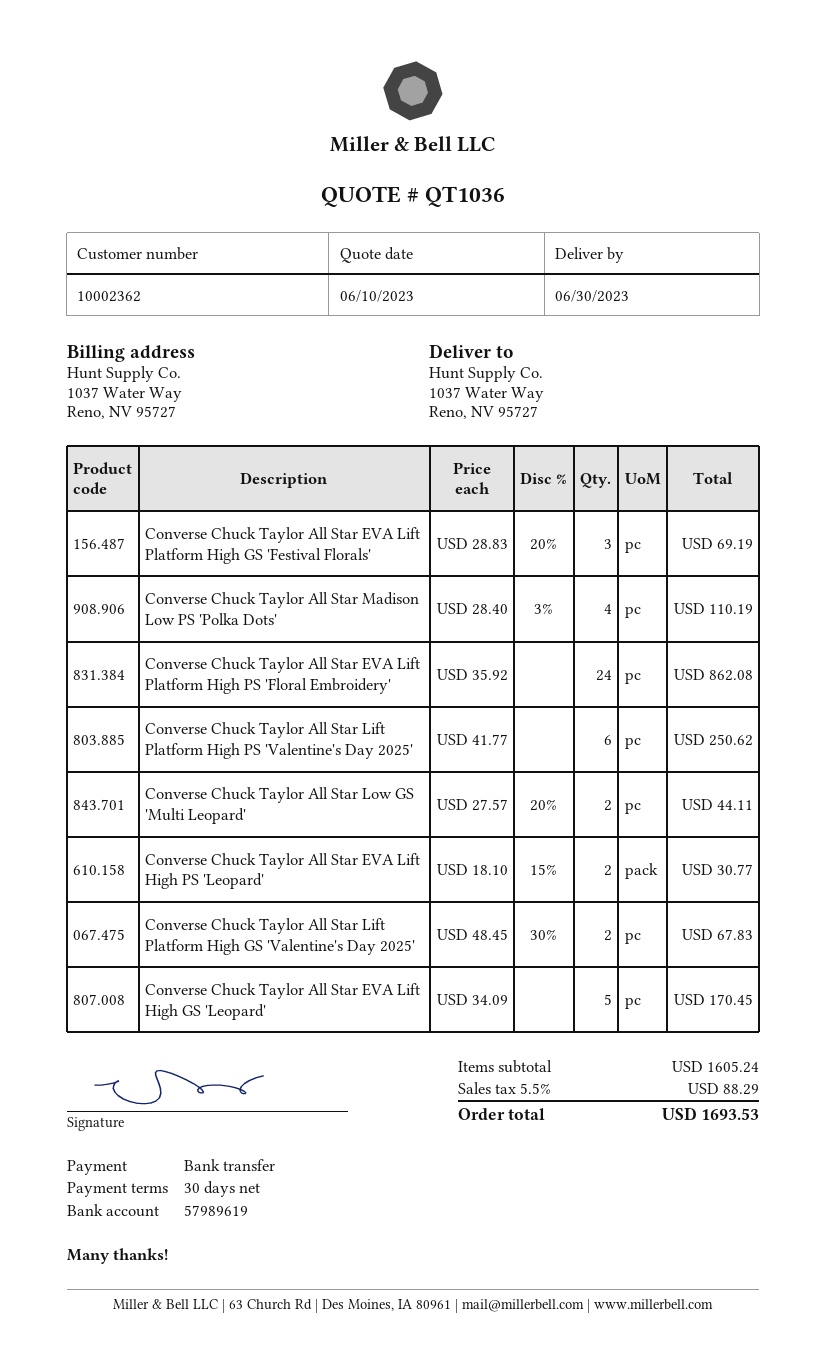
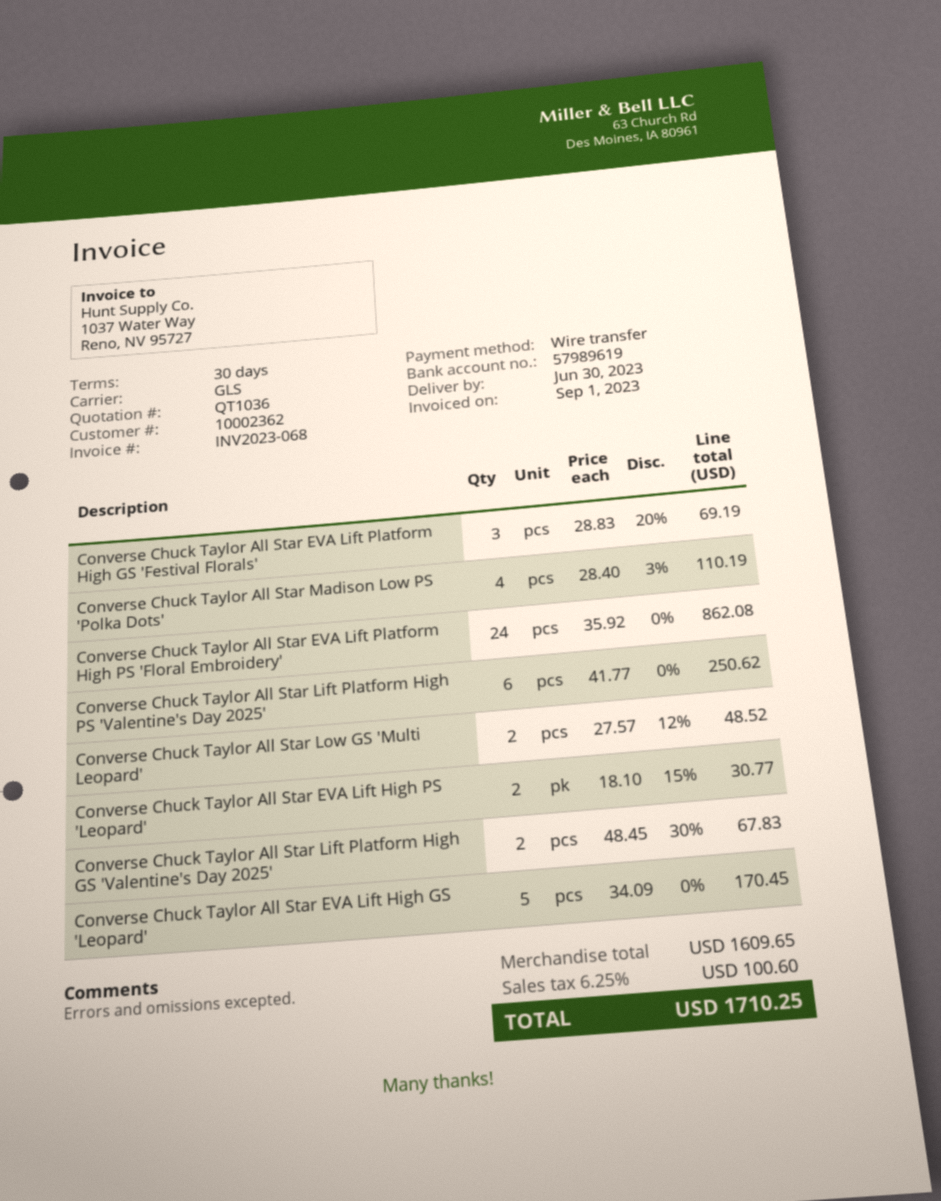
Converse Chuck Taylor All Star Low GS 'Multi Leopard': 2 x 27.57 - 20% = 44.11 -> 2 x 27.57 - 12% = 48.52
subtotal: 1605.24 -> 1609.65
tax: 5.5% = 88.29 -> 6.25% = 100.60
total: 1693.53 -> 1710.25

